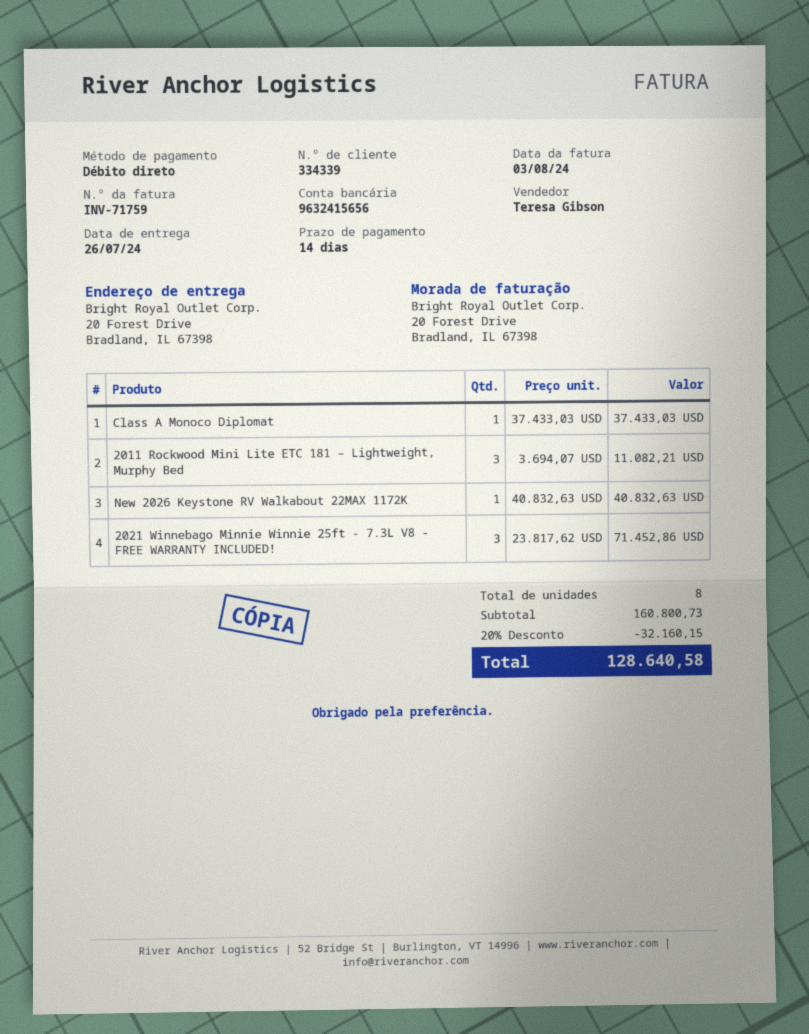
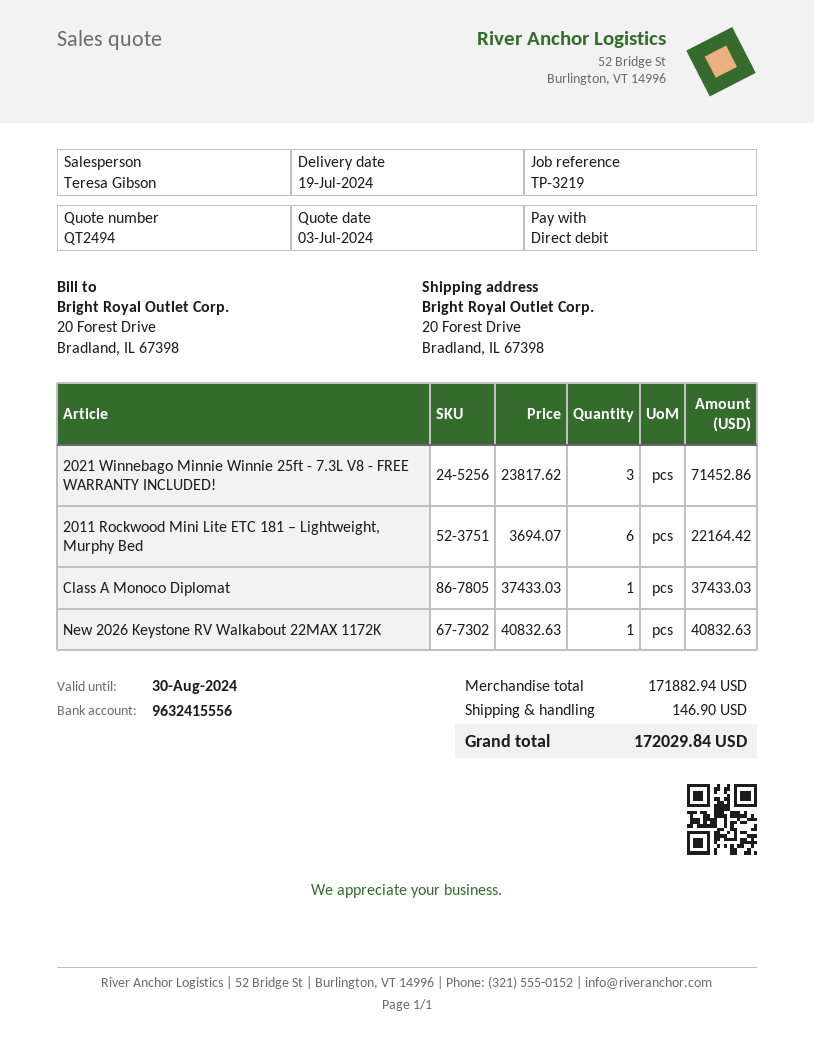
delivery date: 2024-07-26 -> 2024-07-19
bank account: 9632415656 -> 9632415556
2011 Rockwood Mini Lite ETC 181 – Lightweight, Murphy Bed: 3 x 3694.07 = 11082.21 -> 6 x 3694.07 = 22164.42
subtotal: 160800.73 -> 171882.94
discount: 20% = 32160.15 -> none
shipping: none -> 146.90
total: 128640.58 -> 172029.84

